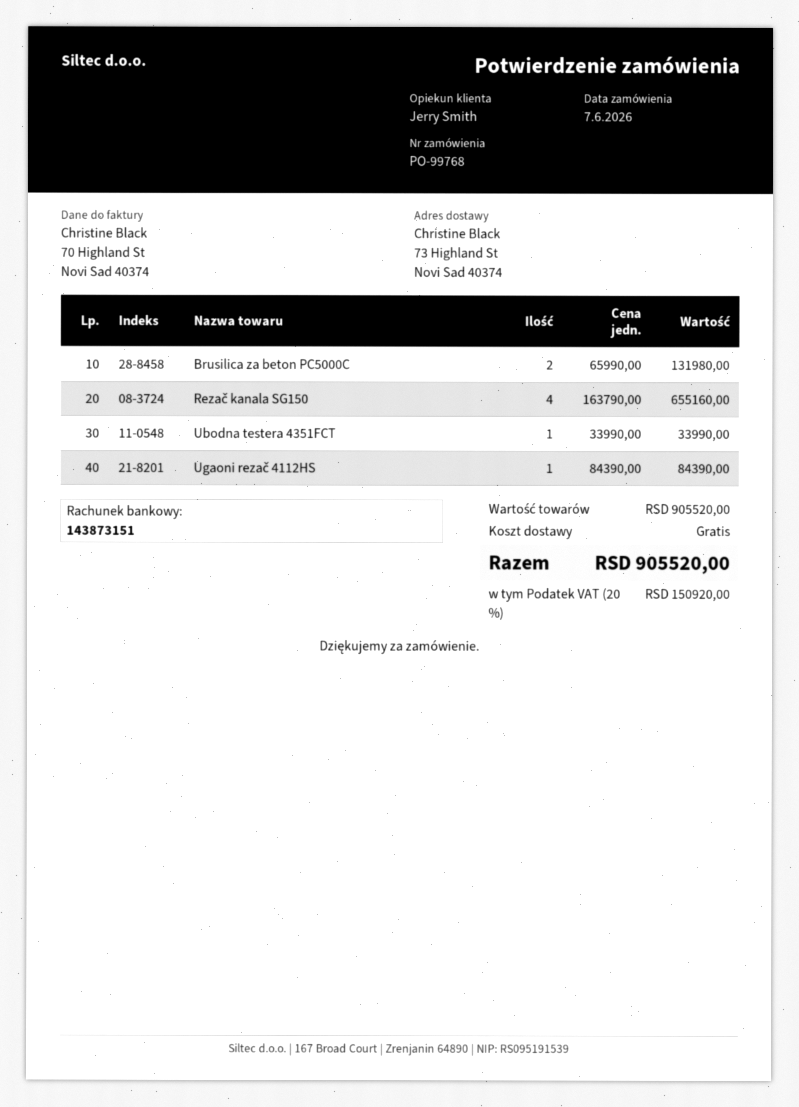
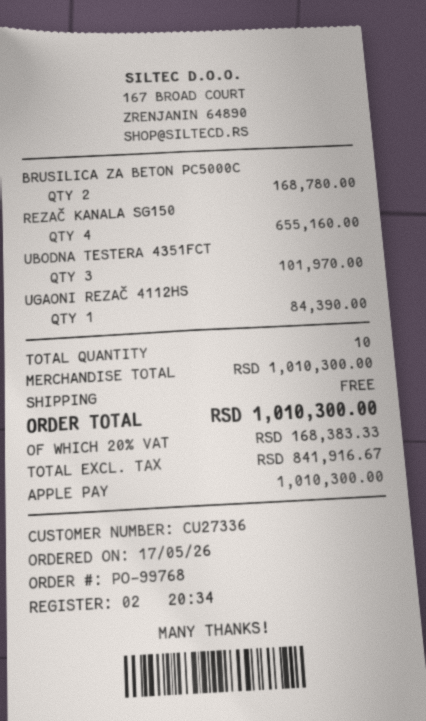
order date: 2026-06-07 -> 2026-05-17
Brusilica za beton PC5000C: 2 for 131980.00 -> 2 for 168780.00
Ubodna testera 4351FCT: 1 for 33990.00 -> 3 for 101970.00
subtotal: 905520.00 -> 1010300.00
tax: 20% = 150920.00 -> 20% = 168383.33
total: 905520.00 -> 1010300.00

